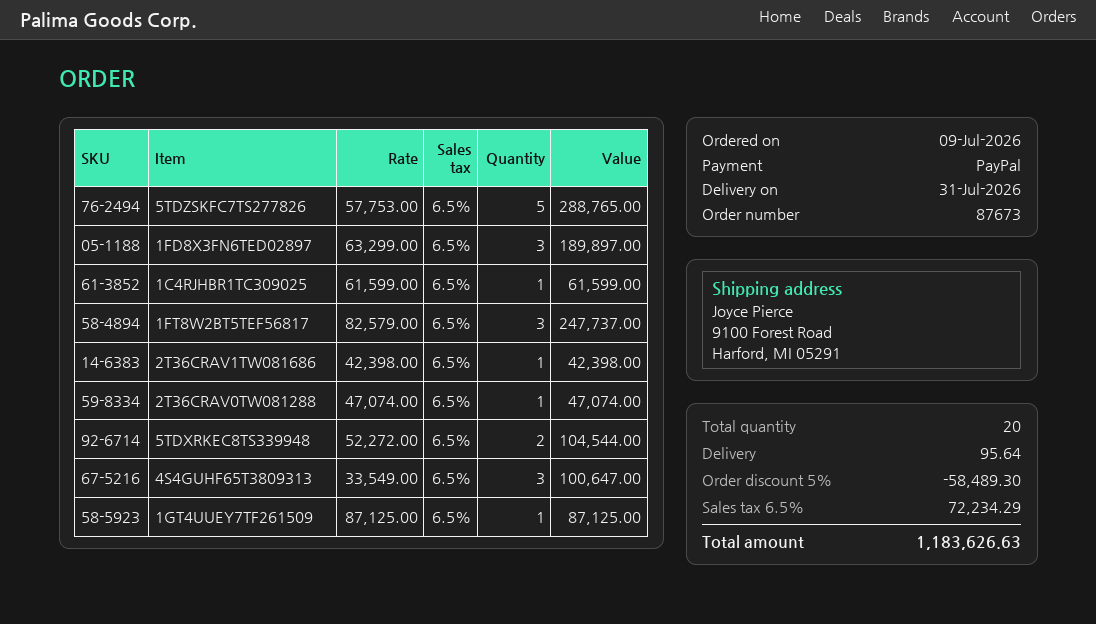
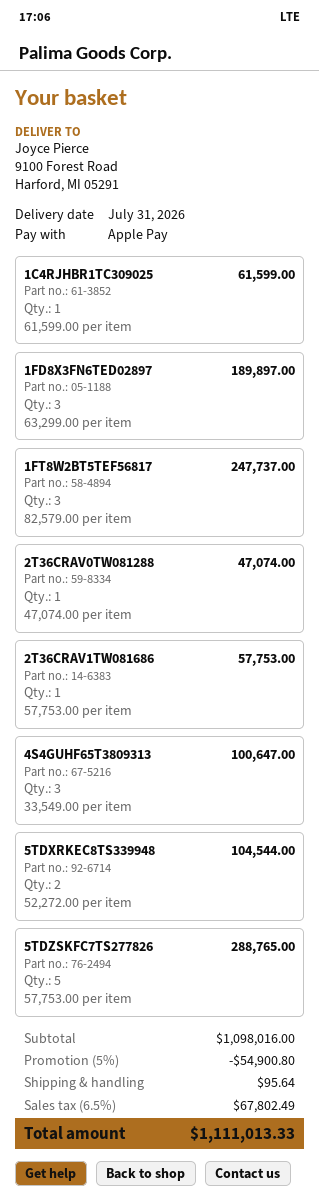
payment method: PayPal -> Apple Pay
2T36CRAV1TW081686: 1 x 42398.00 = 42398.00 -> 1 x 57753.00 = 57753.00
1GT4UUEY7TF261509: 1 x 87125.00 = 87125.00 -> none
discount: 5% = 58489.30 -> 5% = 54900.80
tax: 6.5% = 72234.29 -> 6.5% = 67802.49
total: 1183626.63 -> 1111013.33

